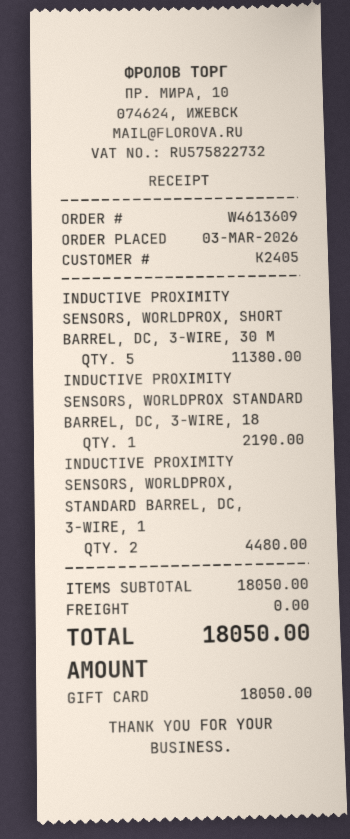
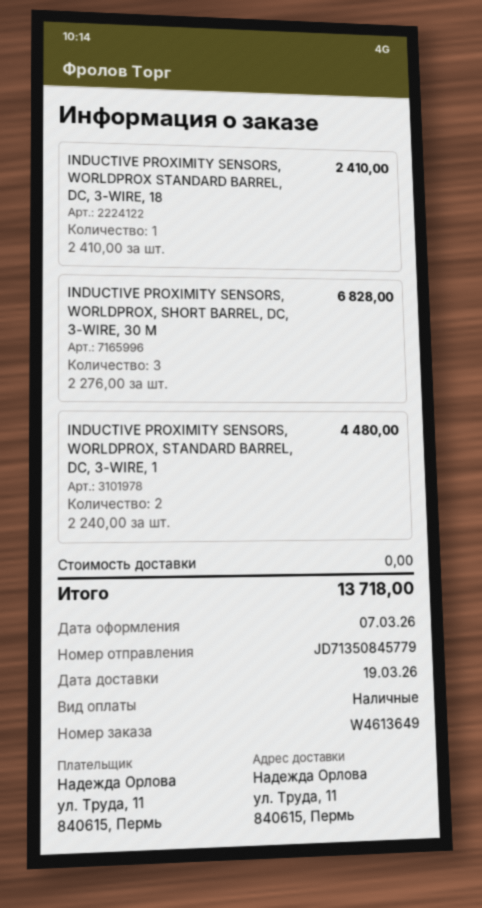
order number: W4613609 -> W4613649
order date: 2026-03-03 -> 2026-03-07
payment method: gift card -> cash
INDUCTIVE PROXIMITY SENSORS, WORLDPROX, SHORT BARREL, DC, 3-WIRE, 30 M: 5 for 11380.00 -> 3 for 6828.00
INDUCTIVE PROXIMITY SENSORS, WORLDPROX STANDARD BARREL, DC, 3-WIRE, 18: 1 for 2190.00 -> 1 for 2410.00
total: 18050.00 -> 13718.00

